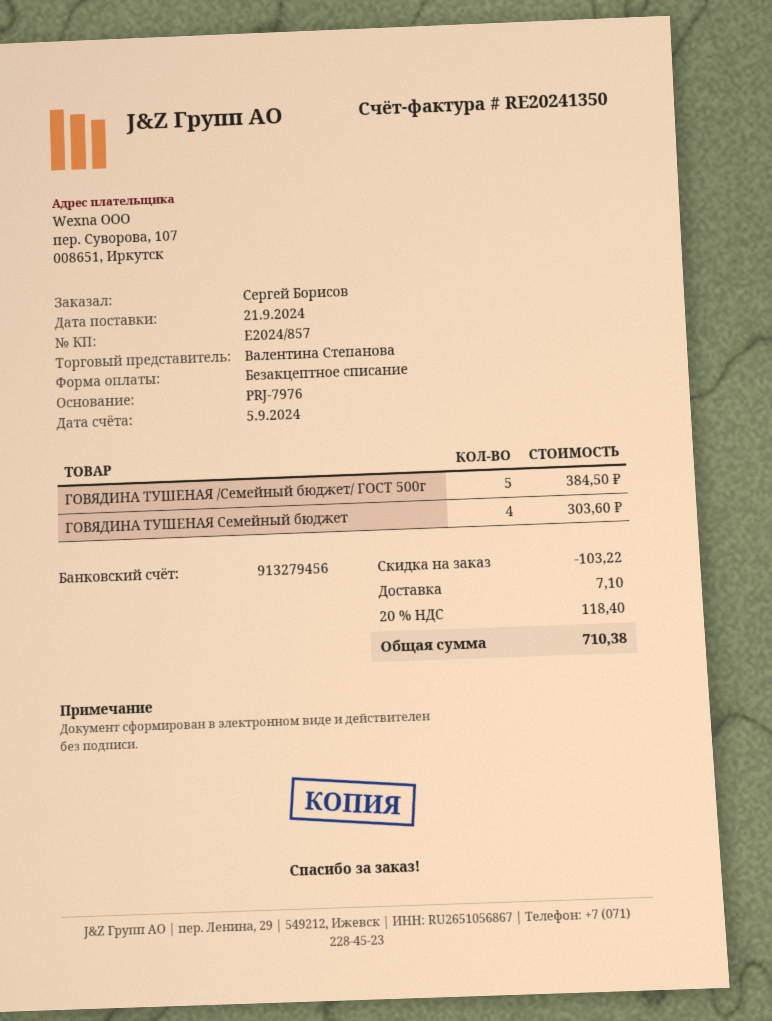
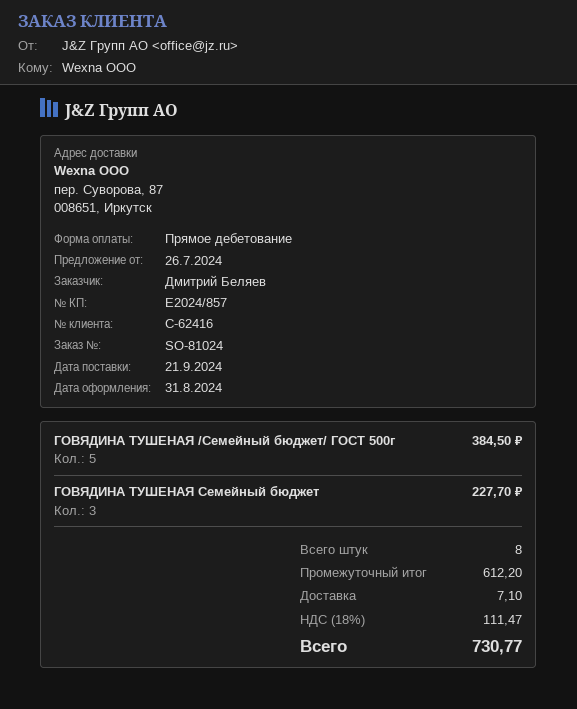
ordered by: Сергей Борисов -> Дмитрий Беляев
ГОВЯДИНА ТУШЕНАЯ Семейный бюджет: 4 for 303.60 -> 3 for 227.70
discount: 103.22 -> none
tax: 20% = 118.40 -> 18% = 111.47
total: 710.38 -> 730.77

